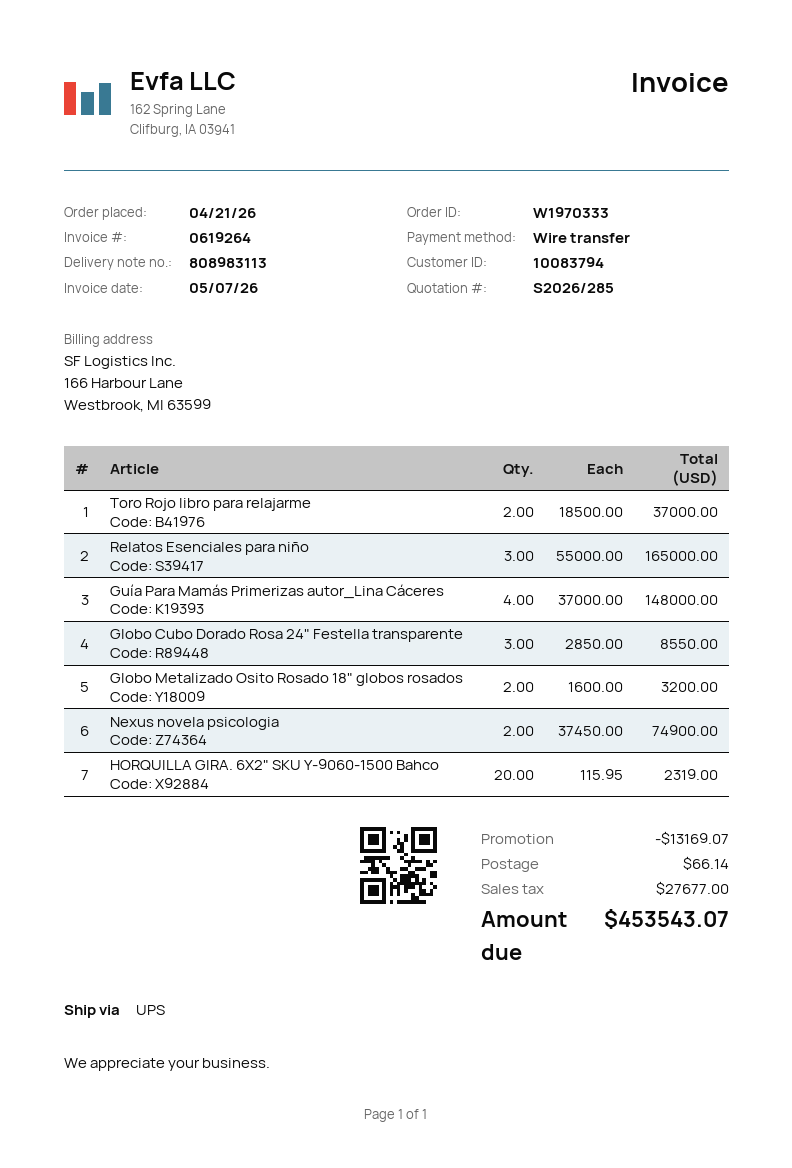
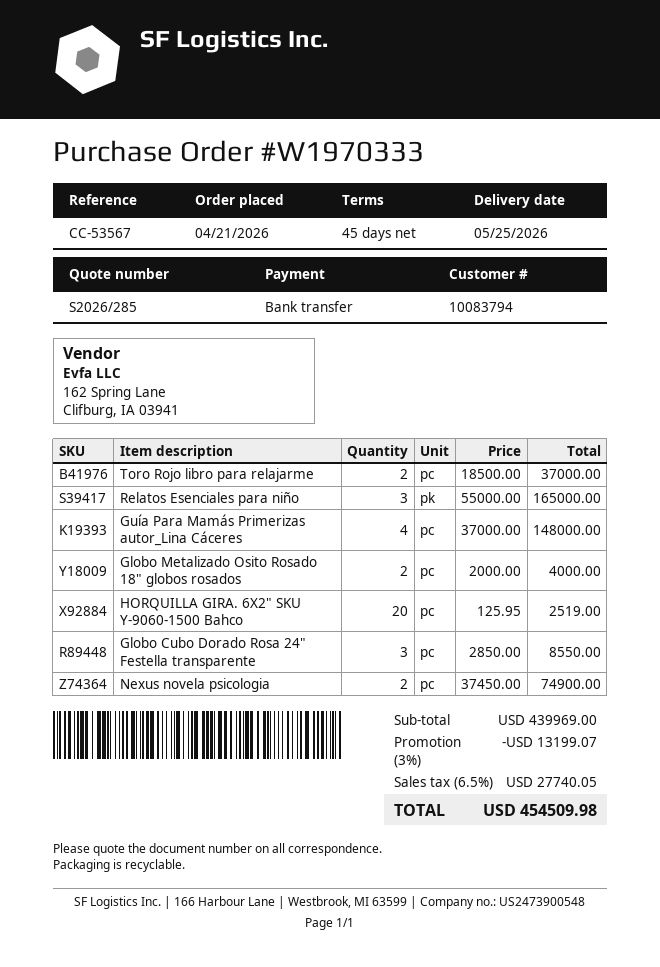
Globo Metalizado Osito Rosado 18" globos rosados: 2 x 1600.00 = 3200.00 -> 2 x 2000.00 = 4000.00
HORQUILLA GIRA. 6X2" SKU Y-9060-1500 Bahco: 20 x 115.95 = 2319.00 -> 20 x 125.95 = 2519.00
discount: 13169.07 -> 13199.07
shipping: 66.14 -> none
tax: 27677.00 -> 27740.05
total: 453543.07 -> 454509.98

